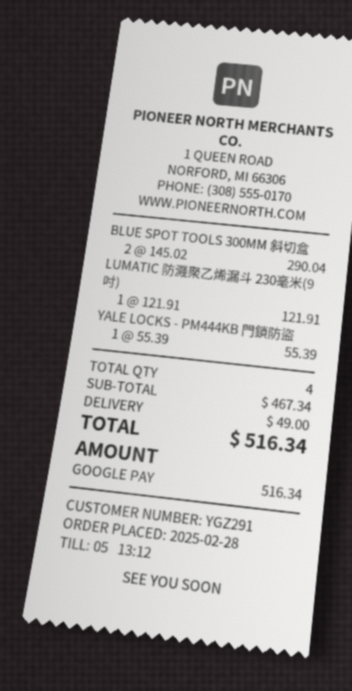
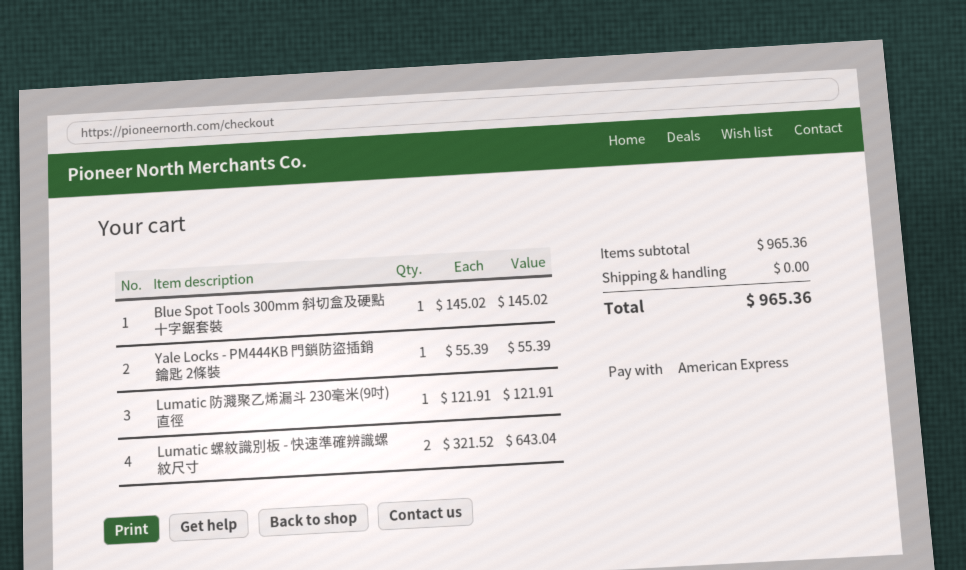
payment method: Google Pay -> American Express
BLUE SPOT TOOLS 300MM 斜切盒: 2 x 145.02 = 290.04 -> 1 x 145.02 = 145.02
Lumatic 螺紋識別板 - 快速準確辨識螺紋尺寸: none -> 2 x 321.52 = 643.04
subtotal: 467.34 -> 965.36
shipping: 49.00 -> 0.00
total: 516.34 -> 965.36

